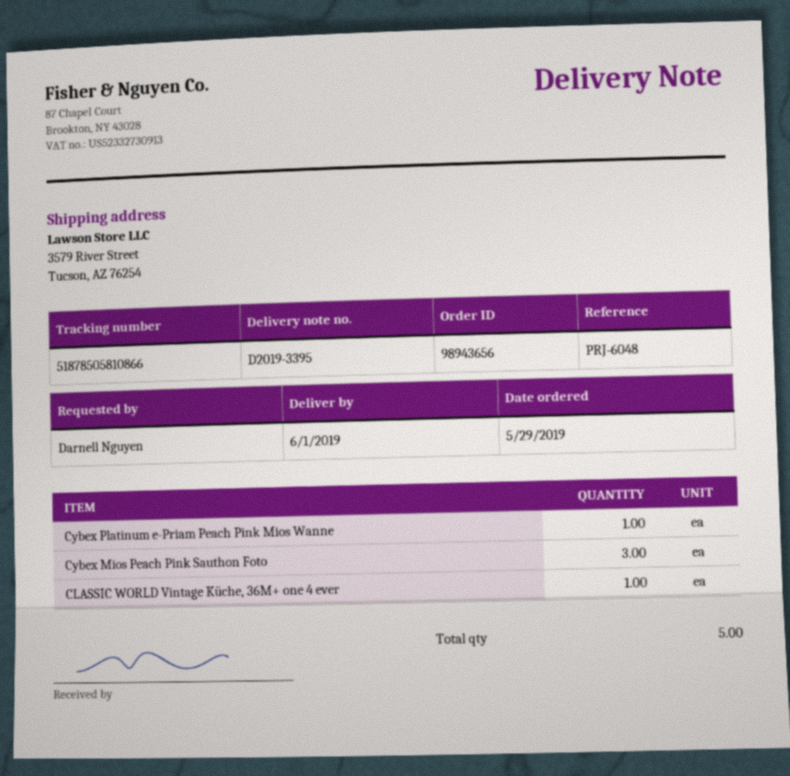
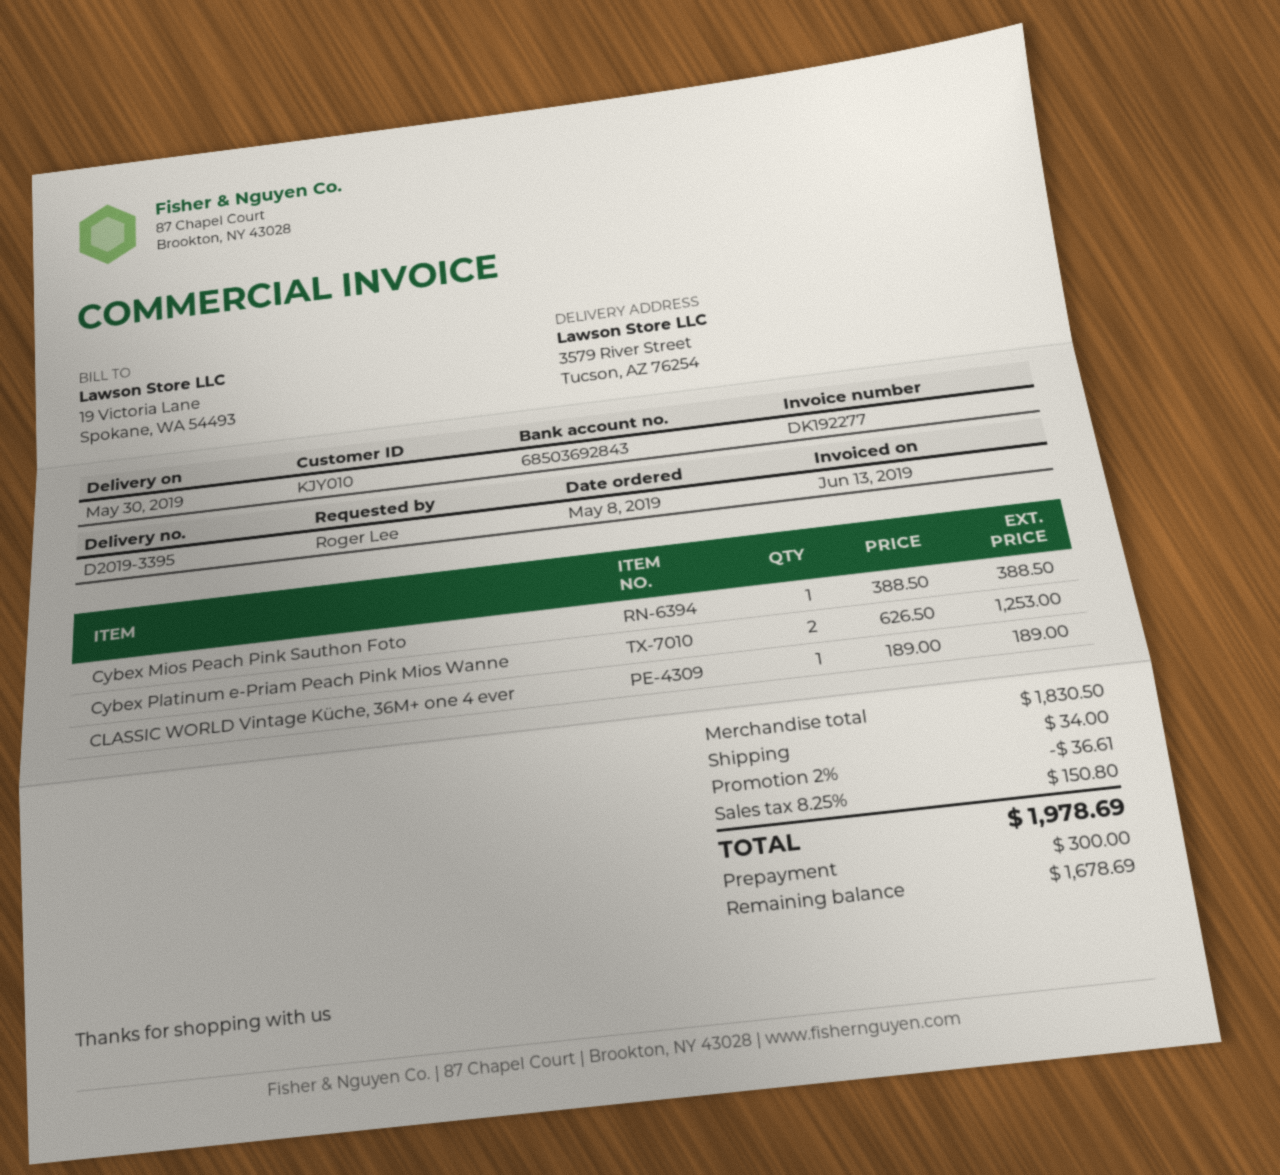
order date: 2019-05-29 -> 2019-05-08
delivery date: 2019-06-01 -> 2019-05-30
ordered by: Darnell Nguyen -> Roger Lee
Cybex Platinum e-Priam Peach Pink Mios Wanne: 1 -> 2
Cybex Mios Peach Pink Sauthon Foto: 3 -> 1

